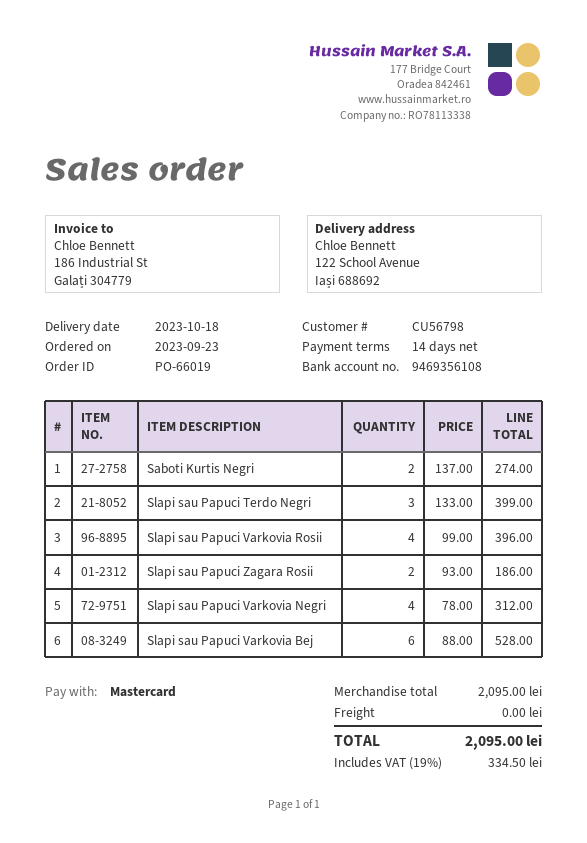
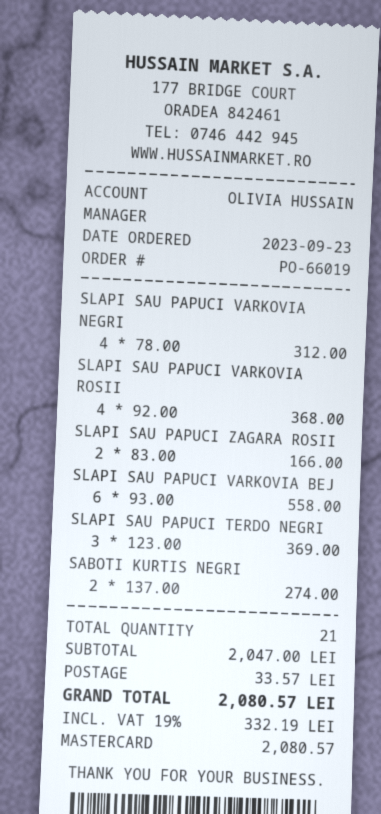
Slapi sau Papuci Terdo Negri: 3 x 133.00 = 399.00 -> 3 x 123.00 = 369.00
Slapi sau Papuci Varkovia Rosii: 4 x 99.00 = 396.00 -> 4 x 92.00 = 368.00
Slapi sau Papuci Zagara Rosii: 2 x 93.00 = 186.00 -> 2 x 83.00 = 166.00
Slapi sau Papuci Varkovia Bej: 6 x 88.00 = 528.00 -> 6 x 93.00 = 558.00
subtotal: 2095.00 -> 2047.00
shipping: 0.00 -> 33.57
tax: 19% = 334.50 -> 19% = 332.19
total: 2095.00 -> 2080.57

